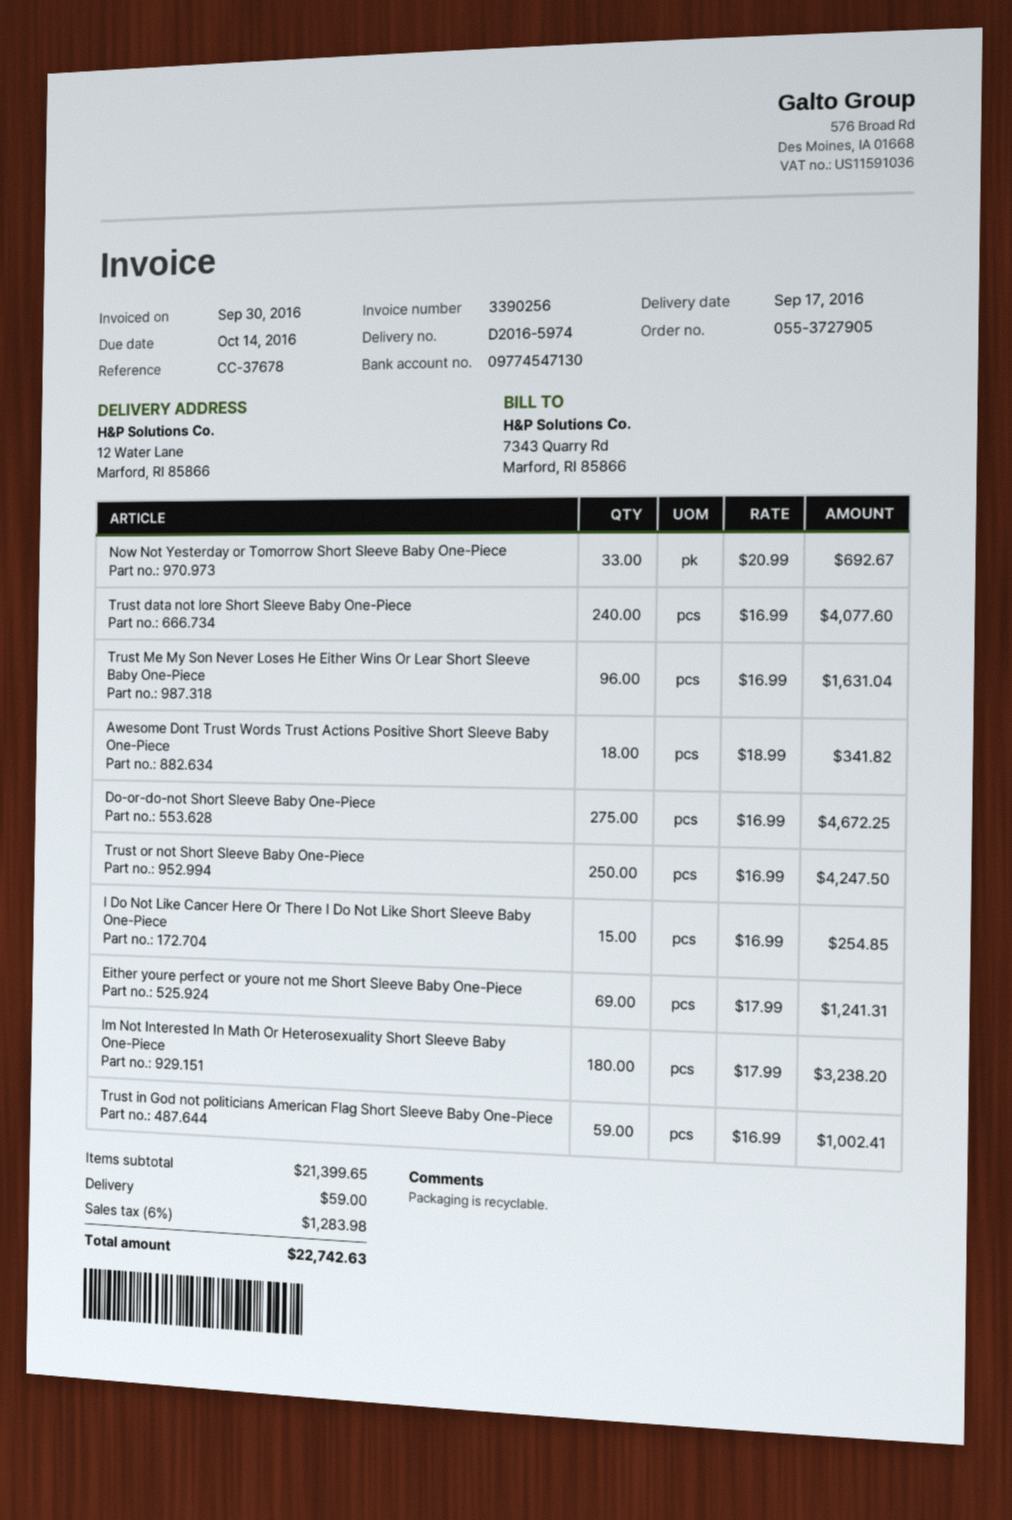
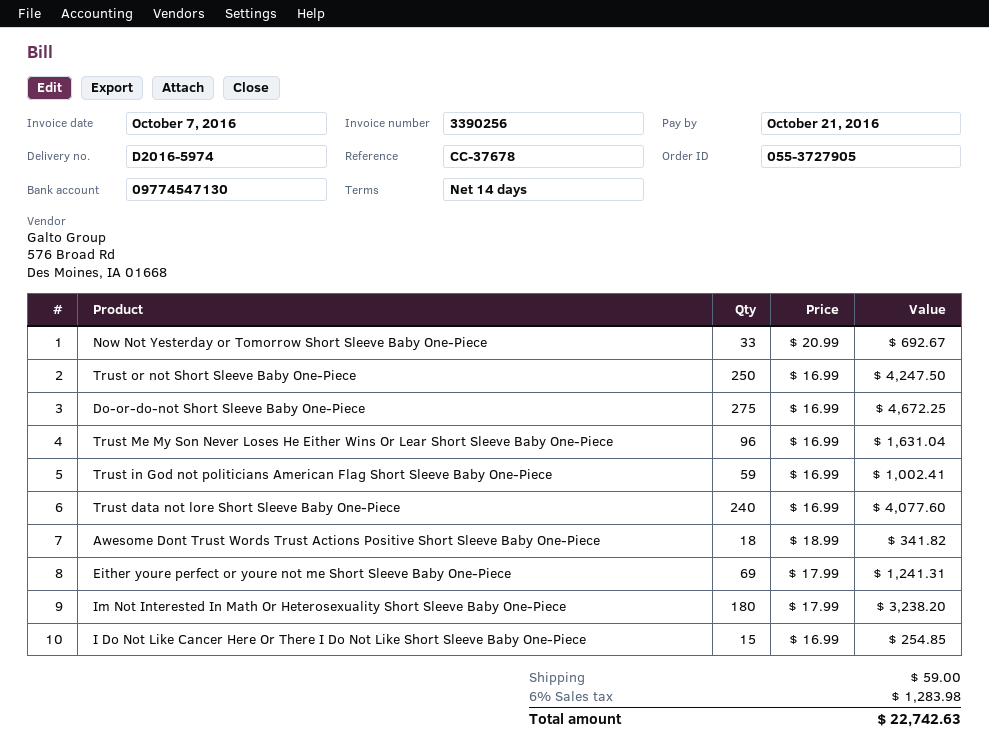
invoice date: 2016-09-30 -> 2016-10-07
due date: 2016-10-14 -> 2016-10-21

